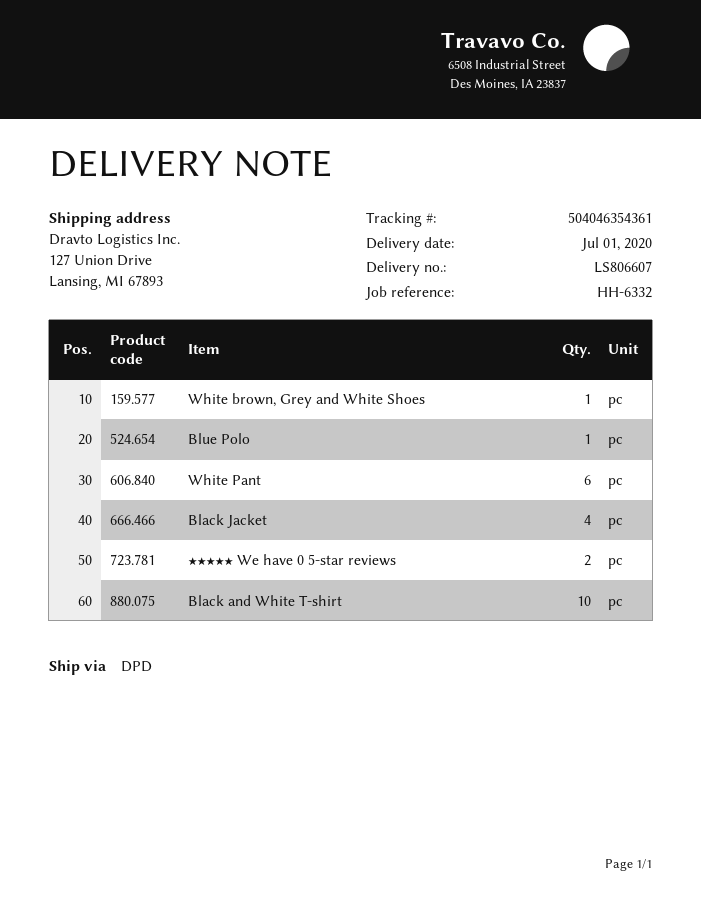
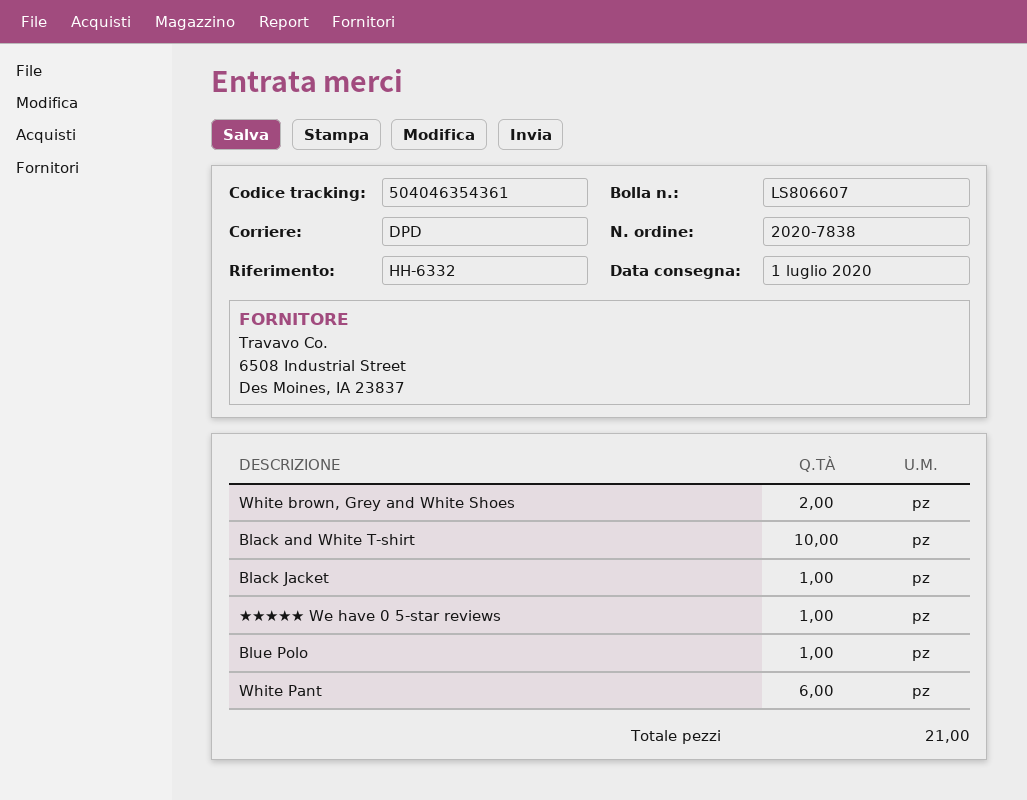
White brown, Grey and White Shoes: 1 -> 2
Black Jacket: 4 -> 1
★★★★★ We have 0 5-star reviews: 2 -> 1

